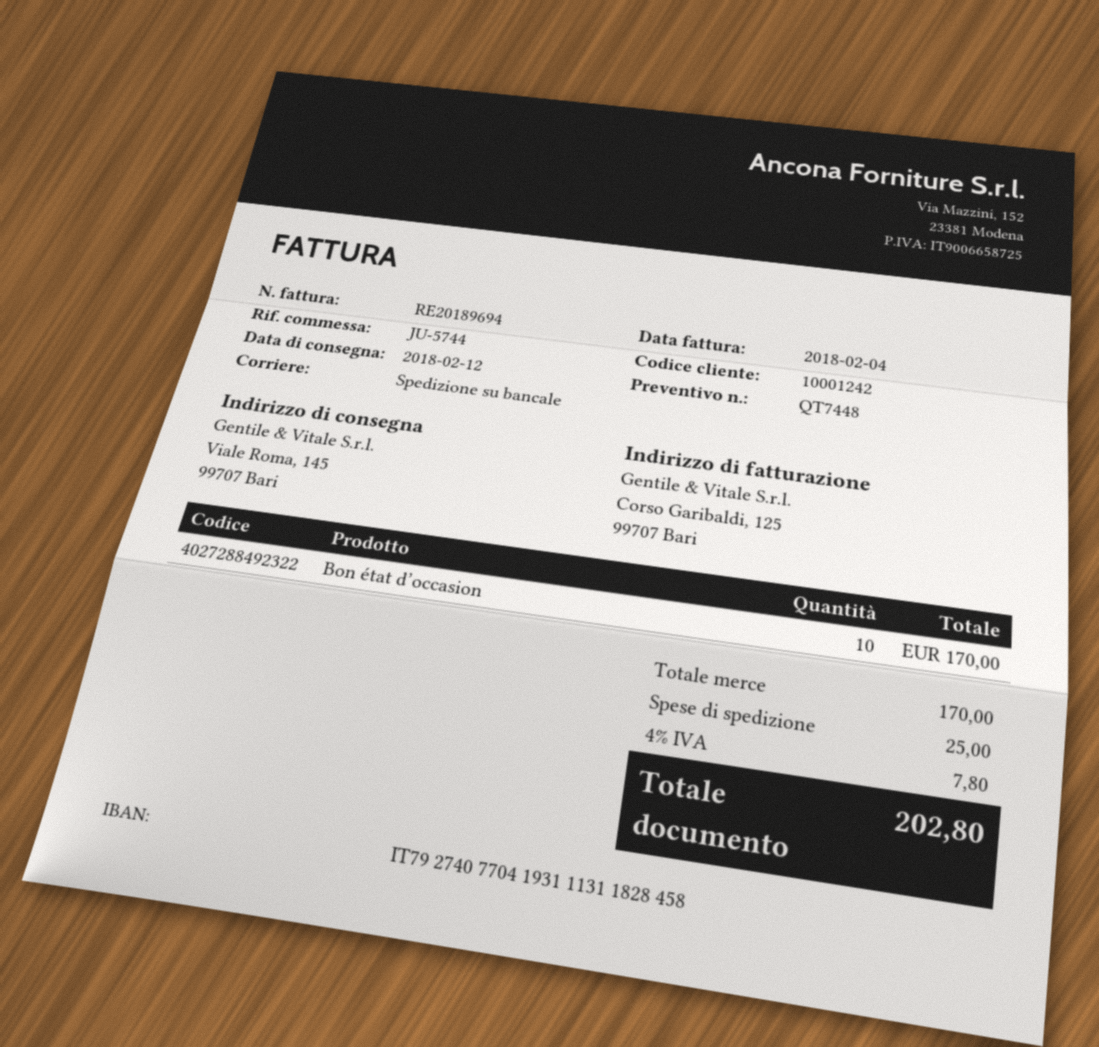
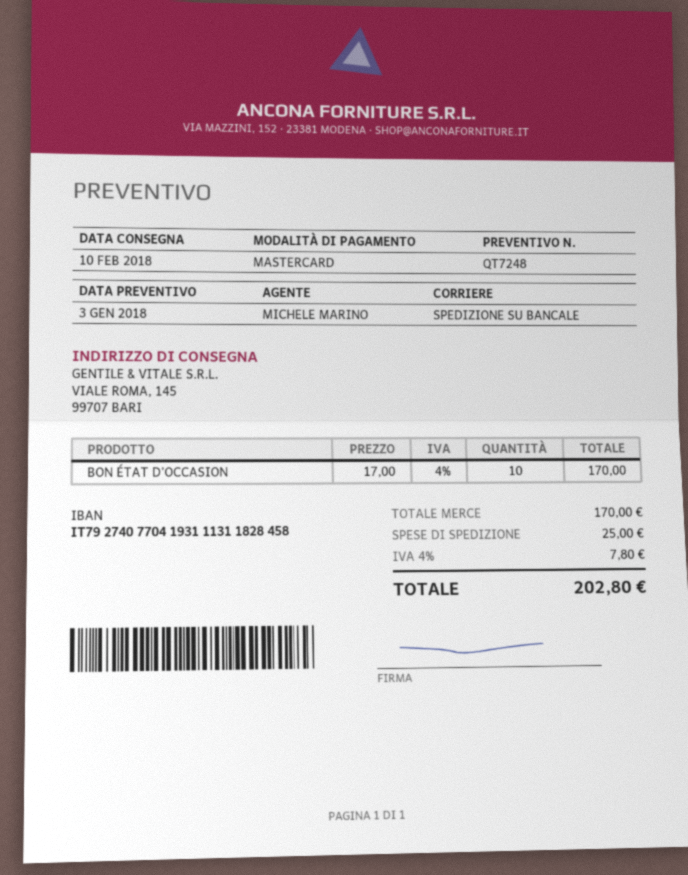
quote number: QT7448 -> QT7248
delivery date: 2018-02-12 -> 2018-02-10

